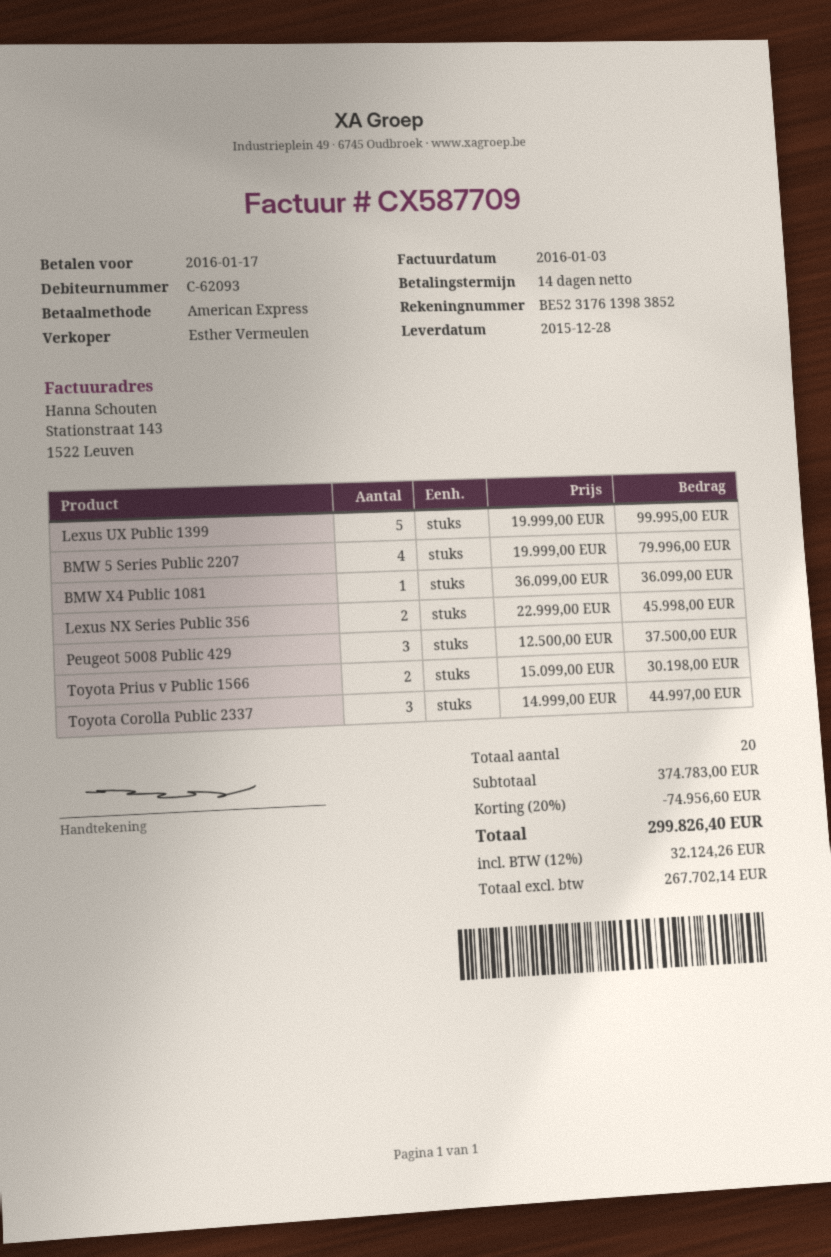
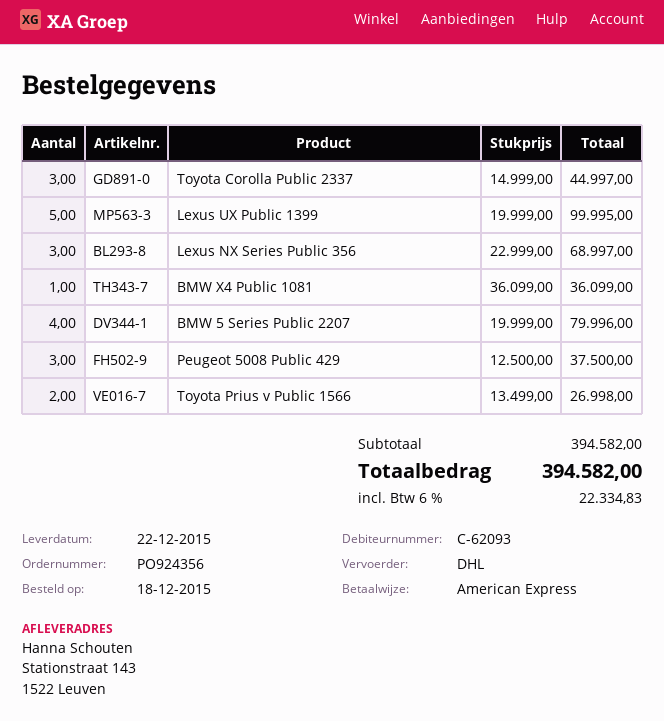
delivery date: 2015-12-28 -> 2015-12-22
Lexus NX Series Public 356: 2 x 22999.00 = 45998.00 -> 3 x 22999.00 = 68997.00
Toyota Prius v Public 1566: 2 x 15099.00 = 30198.00 -> 2 x 13499.00 = 26998.00
subtotal: 374783.00 -> 394582.00
discount: 20% = 74956.60 -> none
tax: 12% = 32124.26 -> 6% = 22334.83
total: 299826.40 -> 394582.00

